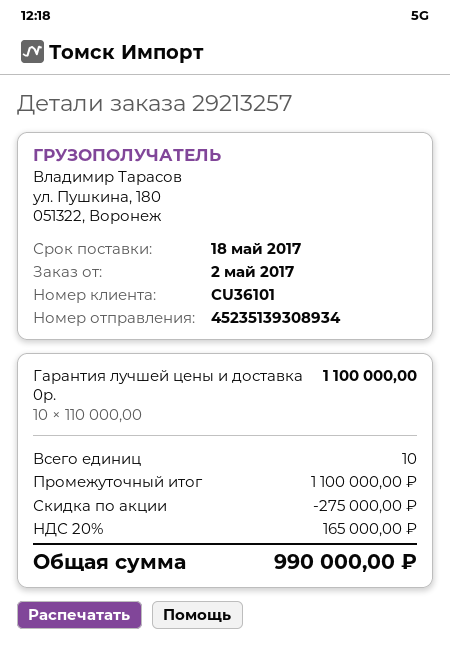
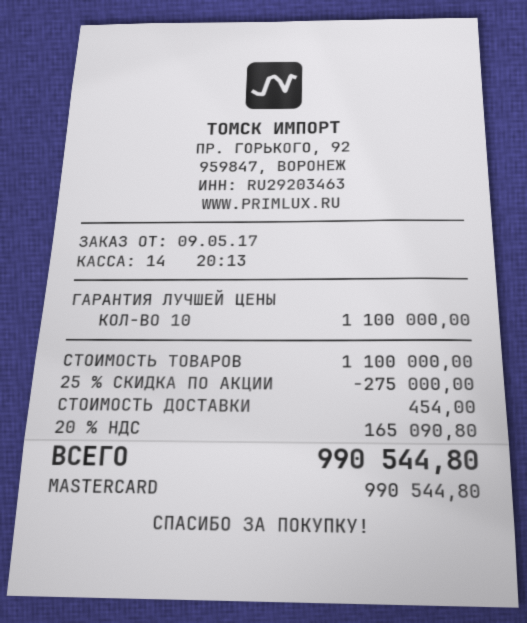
order date: 2017-05-02 -> 2017-05-09
shipping: none -> 454.00
tax: 20% = 165000.00 -> 20% = 165090.80
total: 990000.00 -> 990544.80

